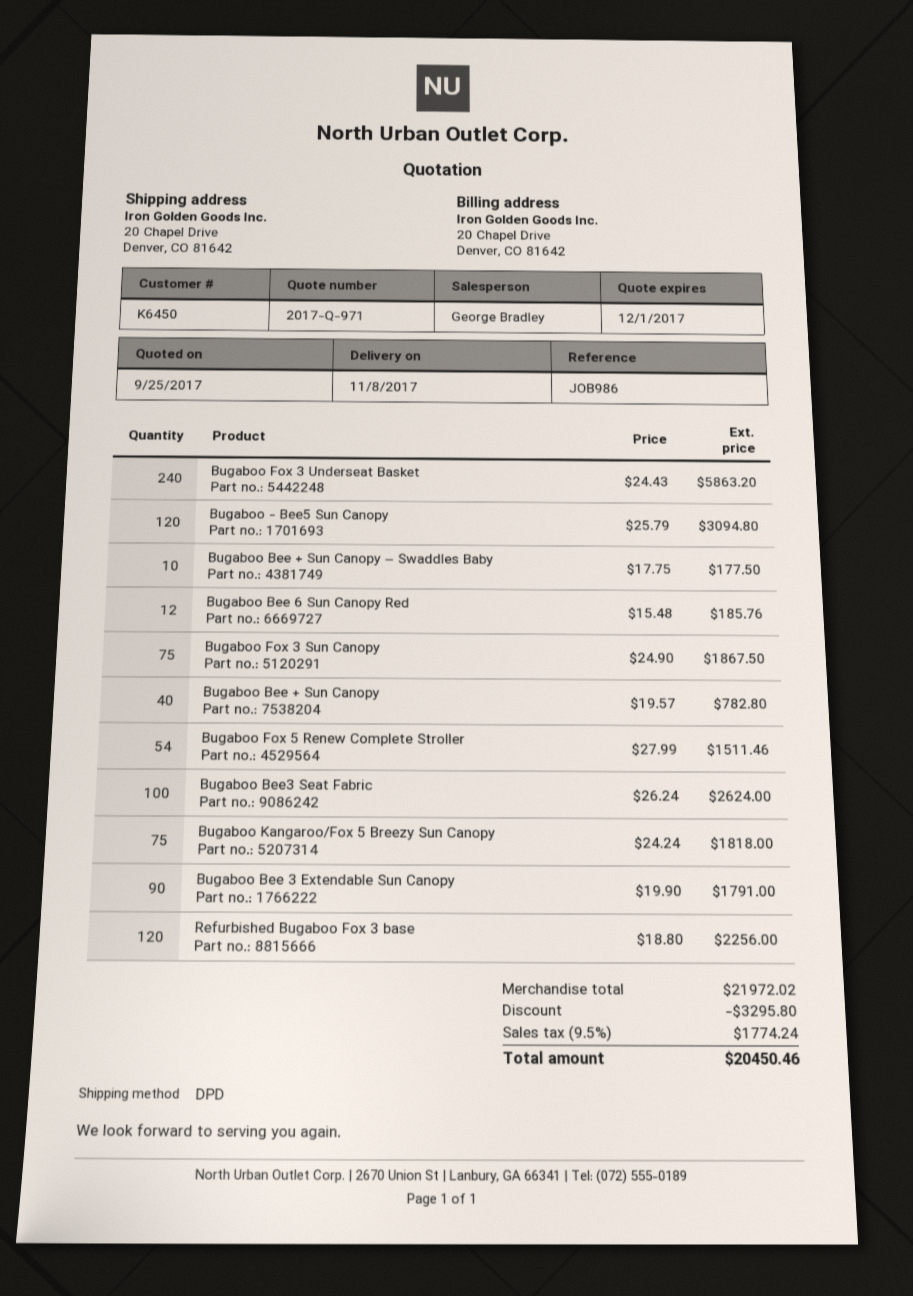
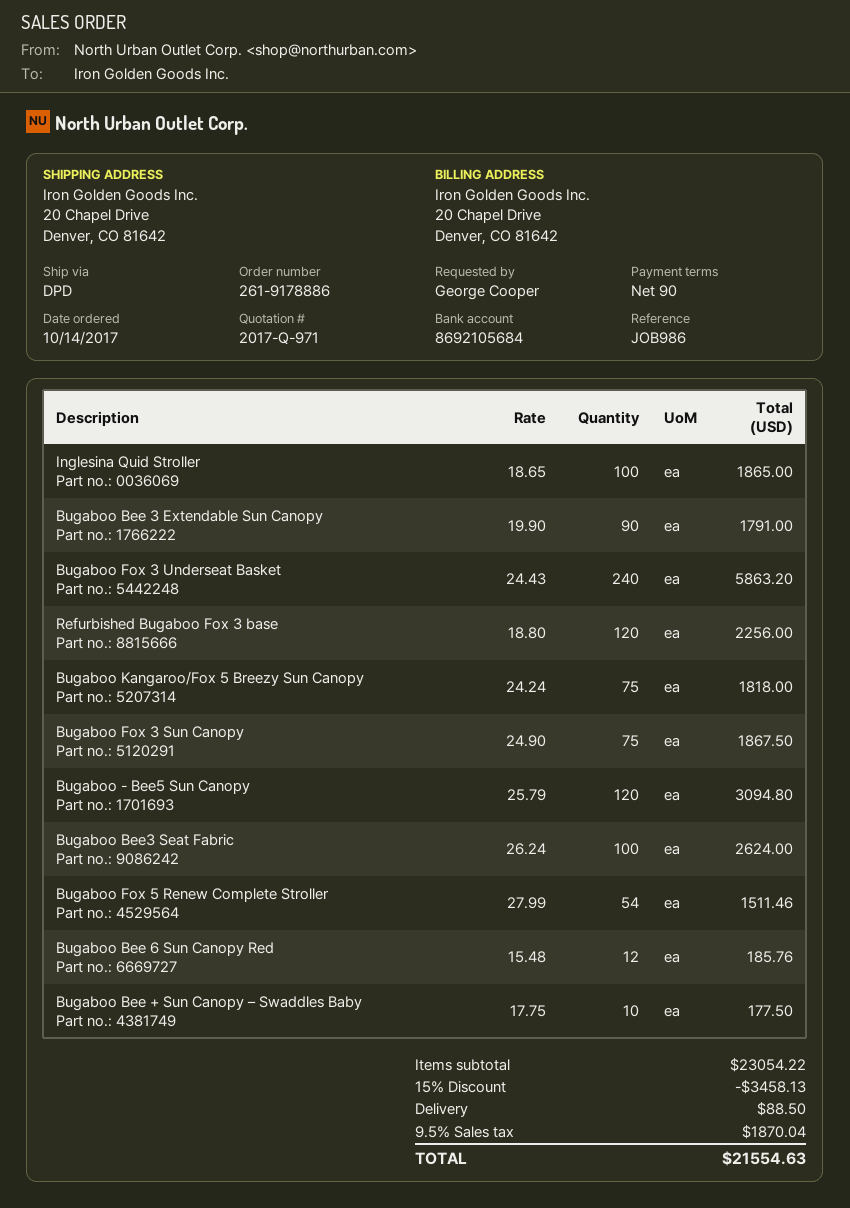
Bugaboo Bee + Sun Canopy: 40 x 19.57 = 782.80 -> none
Inglesina Quid Stroller: none -> 100 x 18.65 = 1865.00
subtotal: 21972.02 -> 23054.22
discount: 3295.80 -> 3458.13
shipping: none -> 88.50
tax: 9.5% = 1774.24 -> 9.5% = 1870.04
total: 20450.46 -> 21554.63

